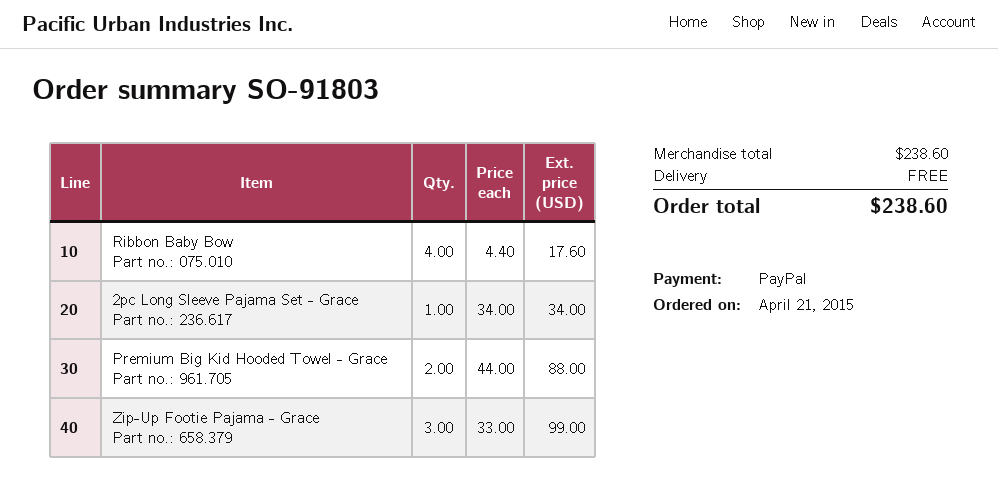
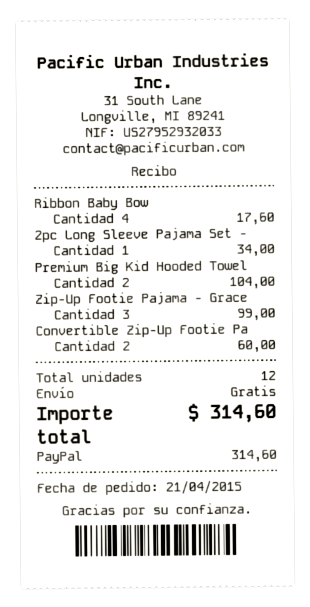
Premium Big Kid Hooded Towel - Grace: 2 for 88.00 -> 2 for 104.00
Convertible Zip-Up Footie Pa: none -> 2 for 60.00
total: 238.60 -> 314.60

